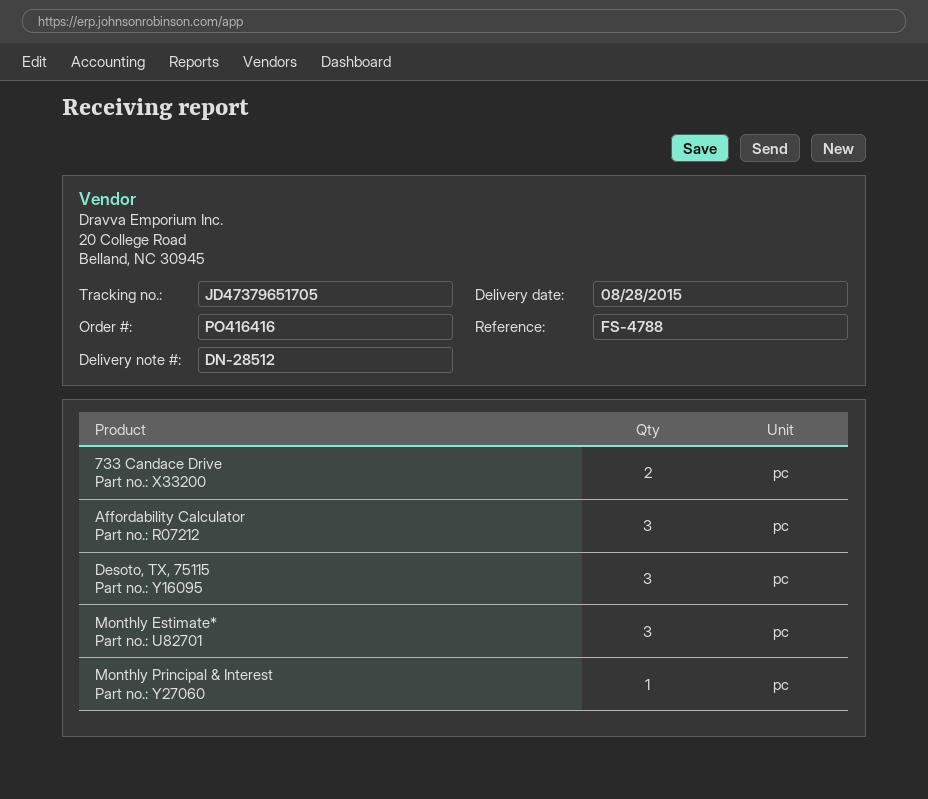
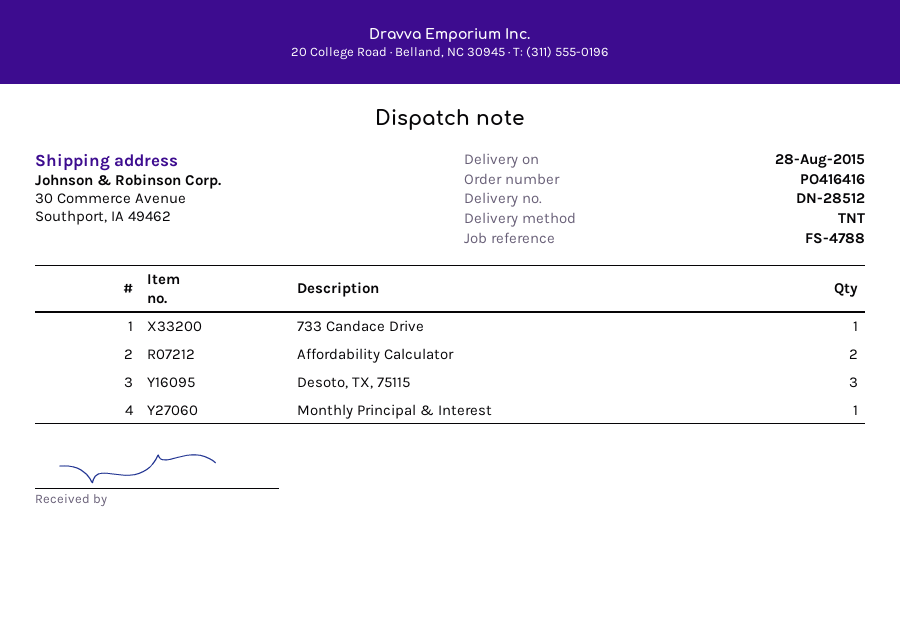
733 Candace Drive: 2 -> 1
Affordability Calculator: 3 -> 2
Monthly Estimate*: 3 -> none

